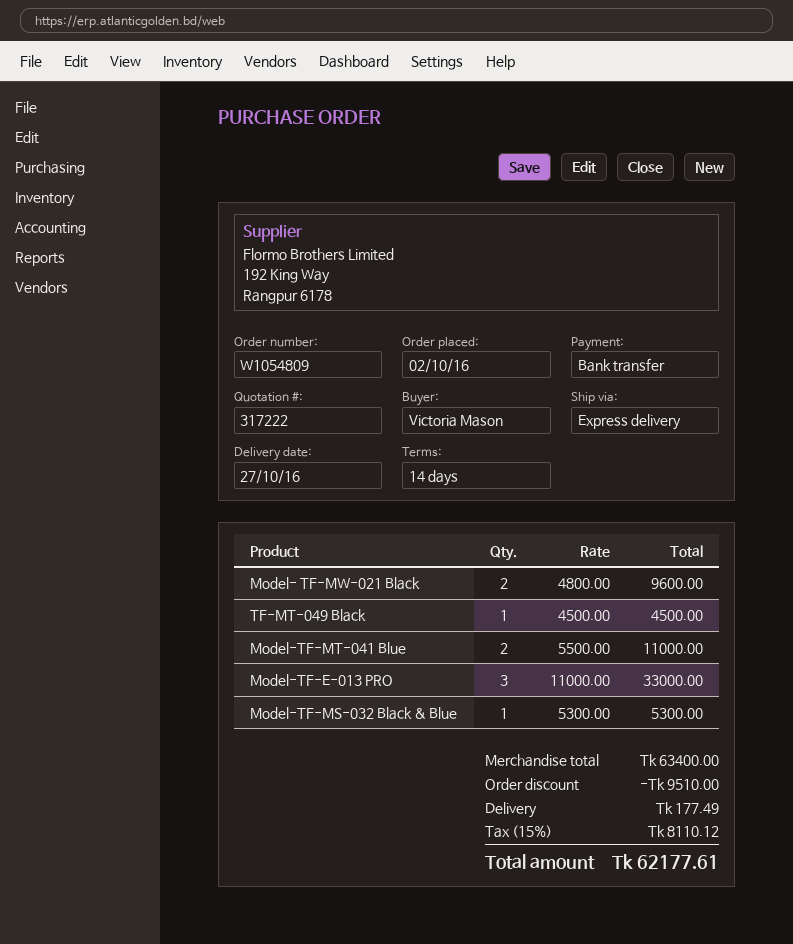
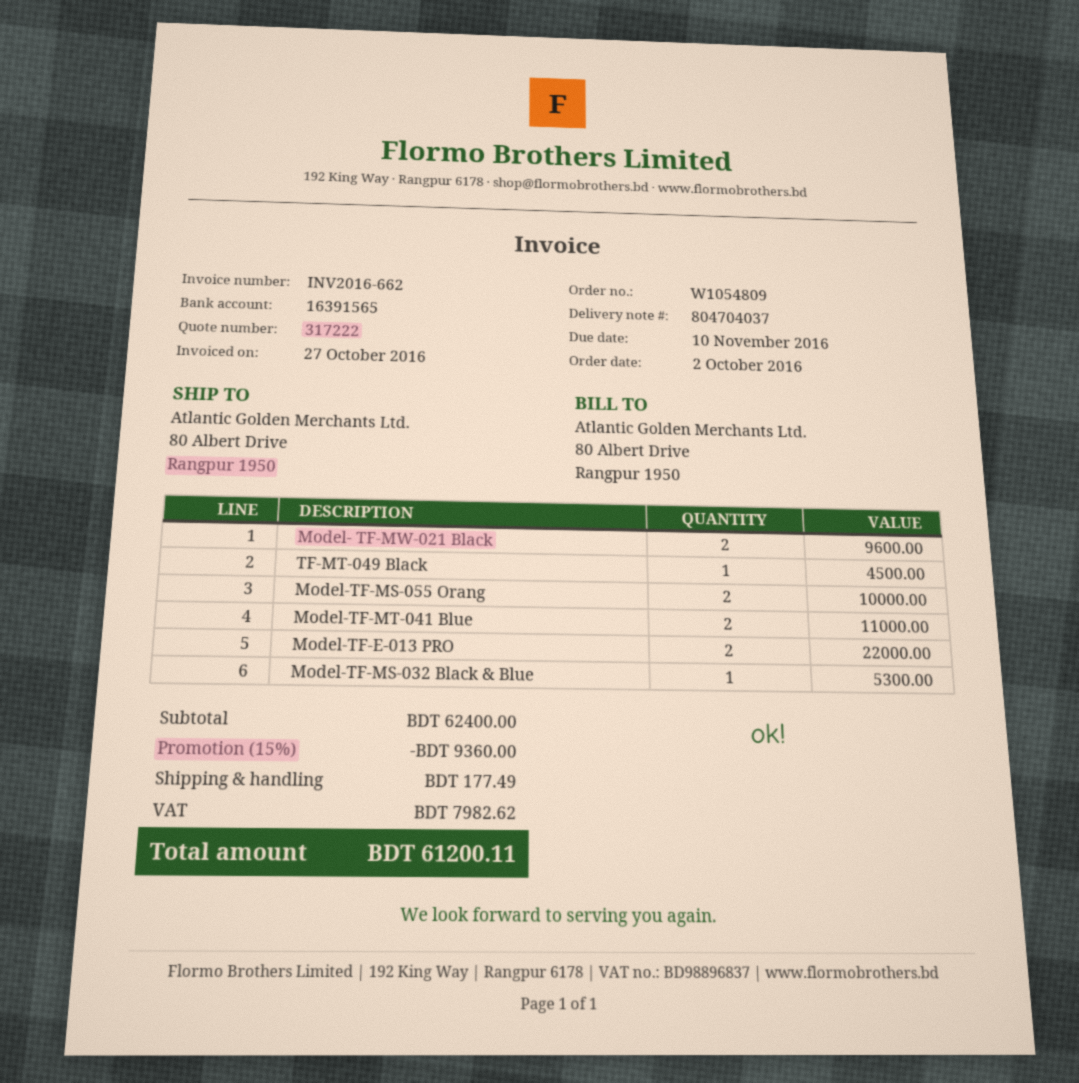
Model-TF-E-013 PRO: 3 for 33000.00 -> 2 for 22000.00
Model-TF-MS-055 Orang: none -> 2 for 10000.00
subtotal: 63400.00 -> 62400.00
discount: 9510.00 -> 9360.00
tax: 8110.12 -> 7982.62
total: 62177.61 -> 61200.11

